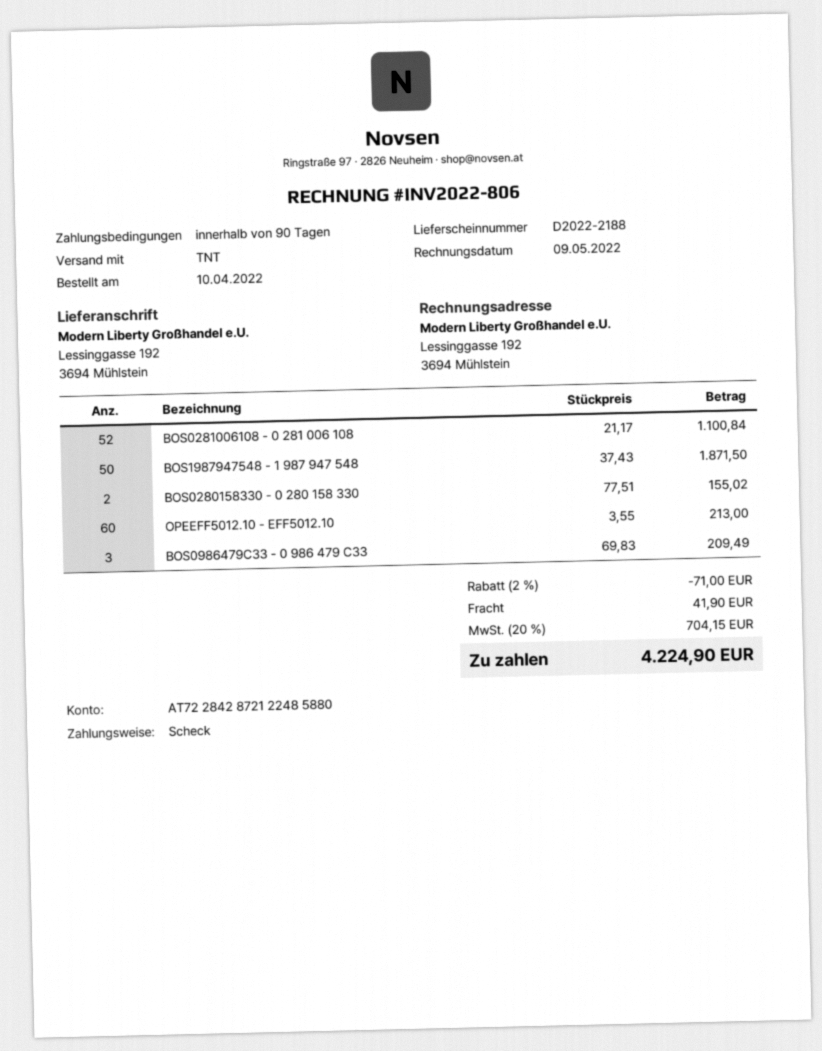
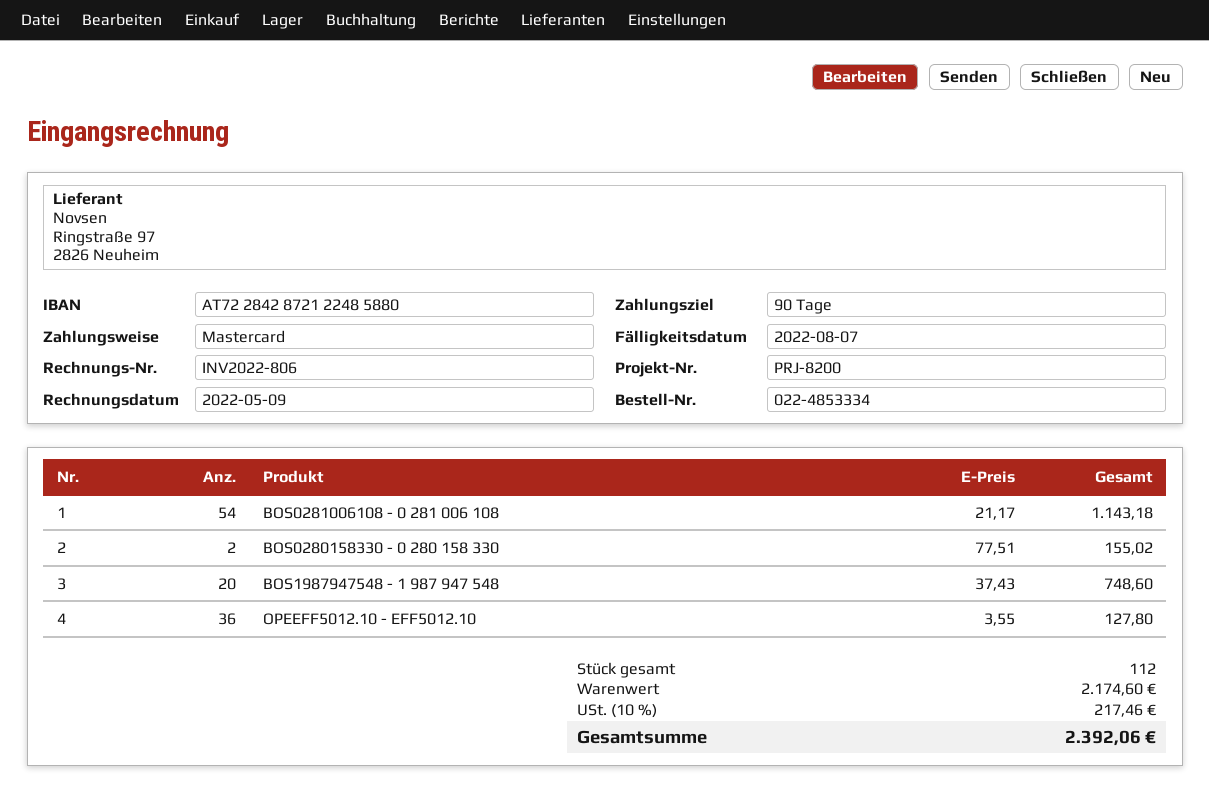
payment method: cheque -> Mastercard
BOS0281006108 - 0 281 006 108: 52 x 21.17 = 1100.84 -> 54 x 21.17 = 1143.18
BOS1987947548 - 1 987 947 548: 50 x 37.43 = 1871.50 -> 20 x 37.43 = 748.60
OPEEFF5012.10 - EFF5012.10: 60 x 3.55 = 213.00 -> 36 x 3.55 = 127.80
BOS0986479C33 - 0 986 479 C33: 3 x 69.83 = 209.49 -> none
discount: 2% = 71.00 -> none
shipping: 41.90 -> none
tax: 20% = 704.15 -> 10% = 217.46
total: 4224.90 -> 2392.06

